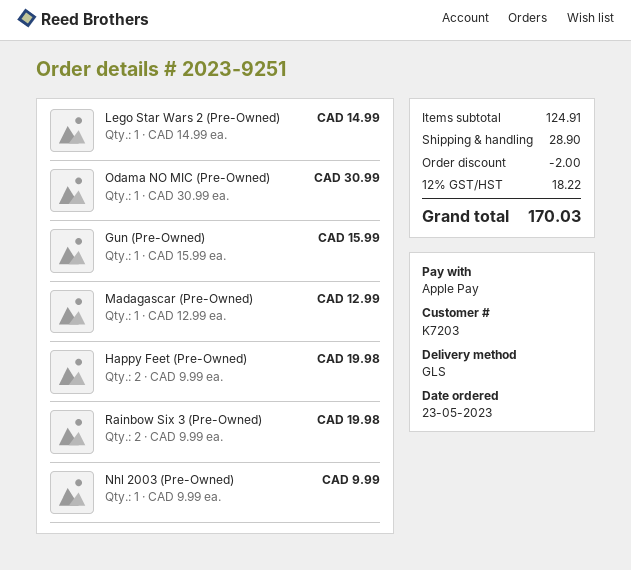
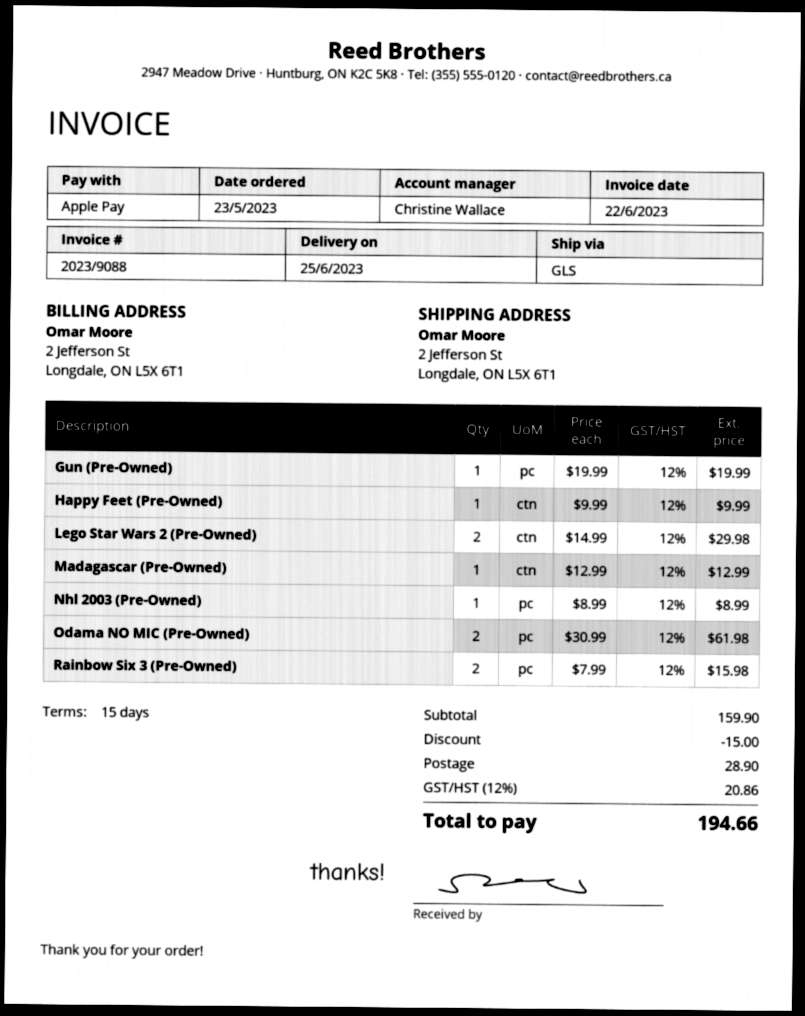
Lego Star Wars 2 (Pre-Owned): 1 x 14.99 = 14.99 -> 2 x 14.99 = 29.98
Odama NO MIC (Pre-Owned): 1 x 30.99 = 30.99 -> 2 x 30.99 = 61.98
Gun (Pre-Owned): 1 x 15.99 = 15.99 -> 1 x 19.99 = 19.99
Happy Feet (Pre-Owned): 2 x 9.99 = 19.98 -> 1 x 9.99 = 9.99
Rainbow Six 3 (Pre-Owned): 2 x 9.99 = 19.98 -> 2 x 7.99 = 15.98
Nhl 2003 (Pre-Owned): 1 x 9.99 = 9.99 -> 1 x 8.99 = 8.99
subtotal: 124.91 -> 159.90
discount: 2.00 -> 15.00
tax: 12% = 18.22 -> 12% = 20.86
total: 170.03 -> 194.66

